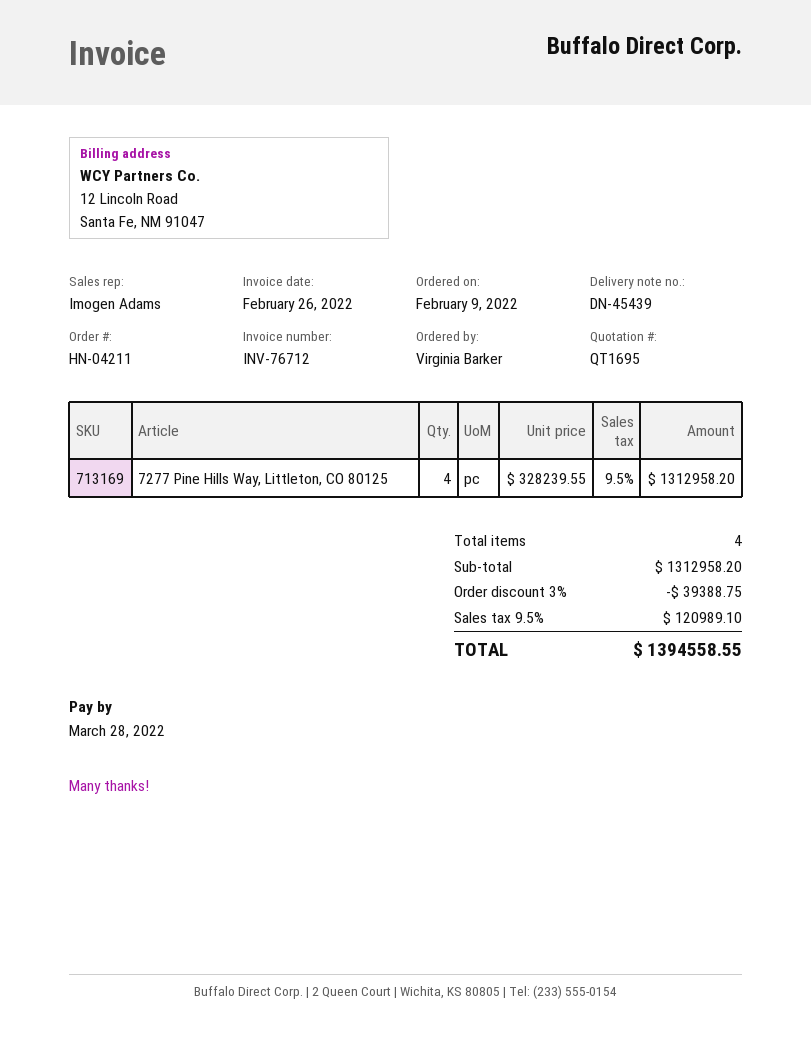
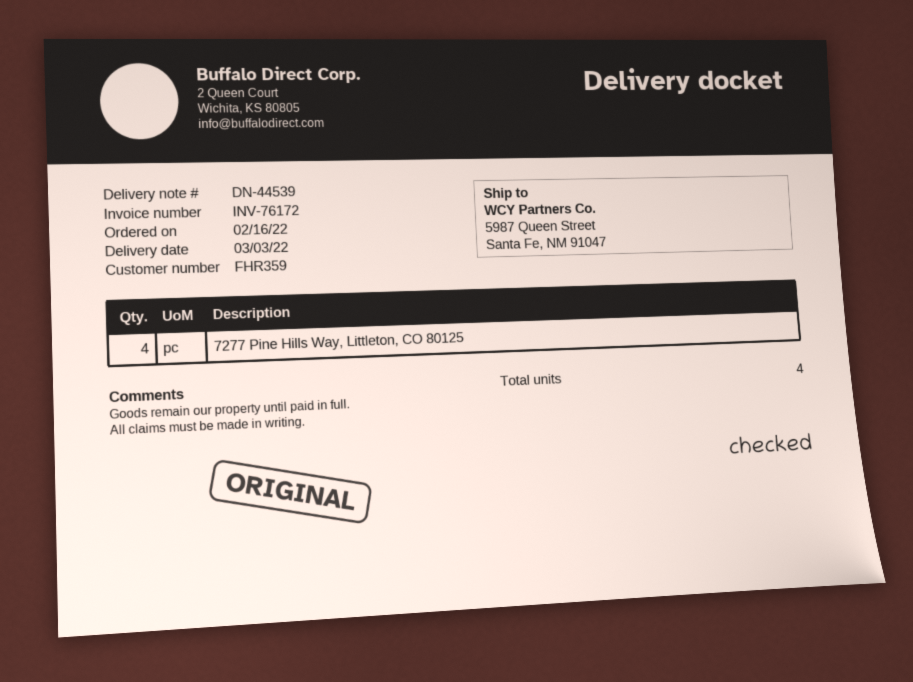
order date: 2022-02-09 -> 2022-02-16
delivery note number: DN-45439 -> DN-44539
invoice number: INV-76712 -> INV-76172

